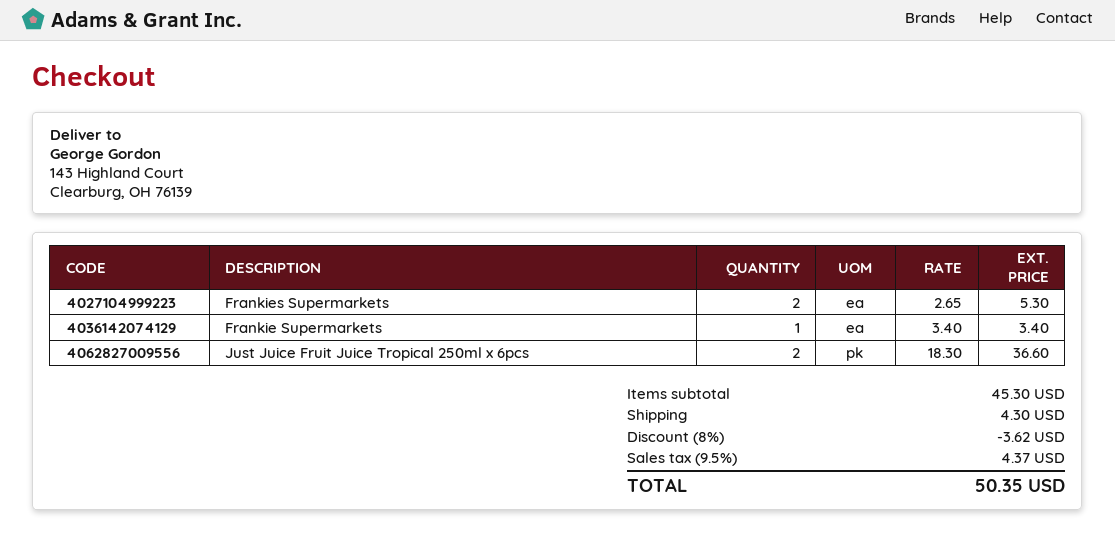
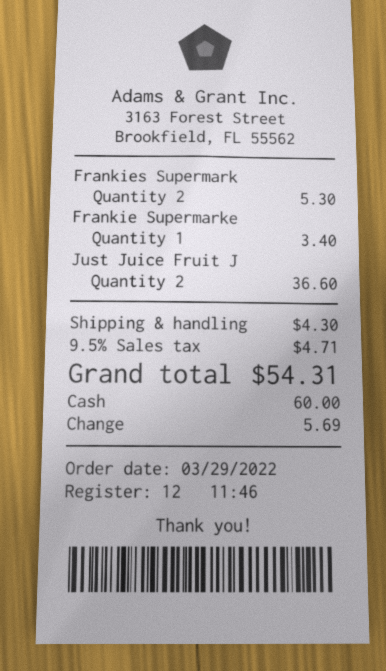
discount: 8% = 3.62 -> none
tax: 9.5% = 4.37 -> 9.5% = 4.71
total: 50.35 -> 54.31

